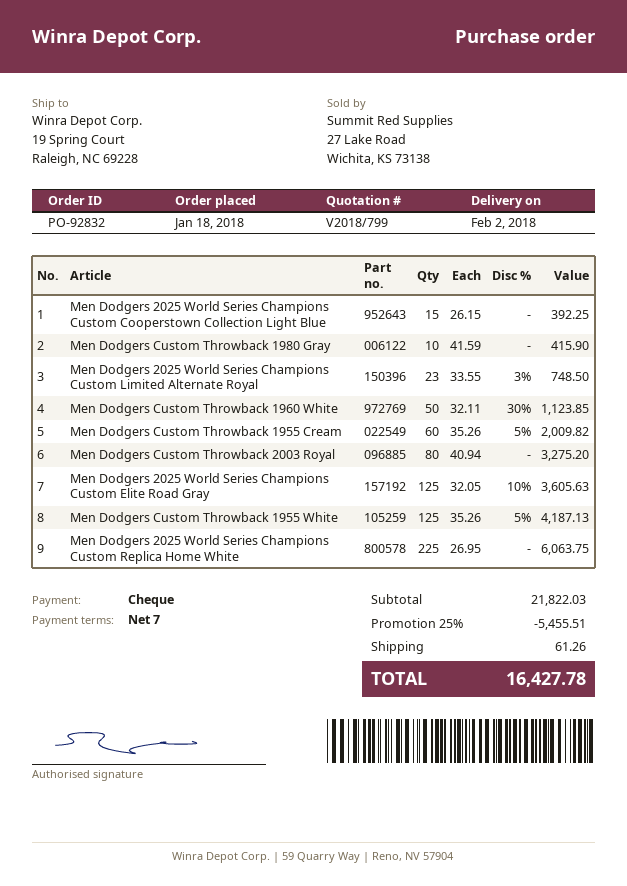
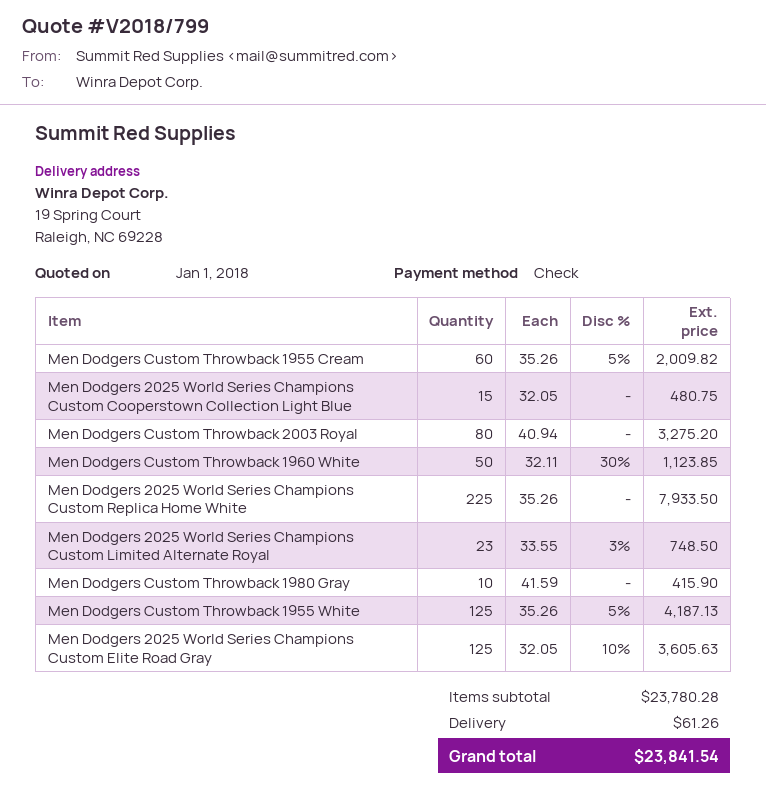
Men Dodgers 2025 World Series Champions Custom Cooperstown Collection Light Blue: 15 x 26.15 = 392.25 -> 15 x 32.05 = 480.75
Men Dodgers 2025 World Series Champions Custom Replica Home White: 225 x 26.95 = 6063.75 -> 225 x 35.26 = 7933.50
subtotal: 21822.03 -> 23780.28
discount: 25% = 5455.51 -> none
total: 16427.78 -> 23841.54

